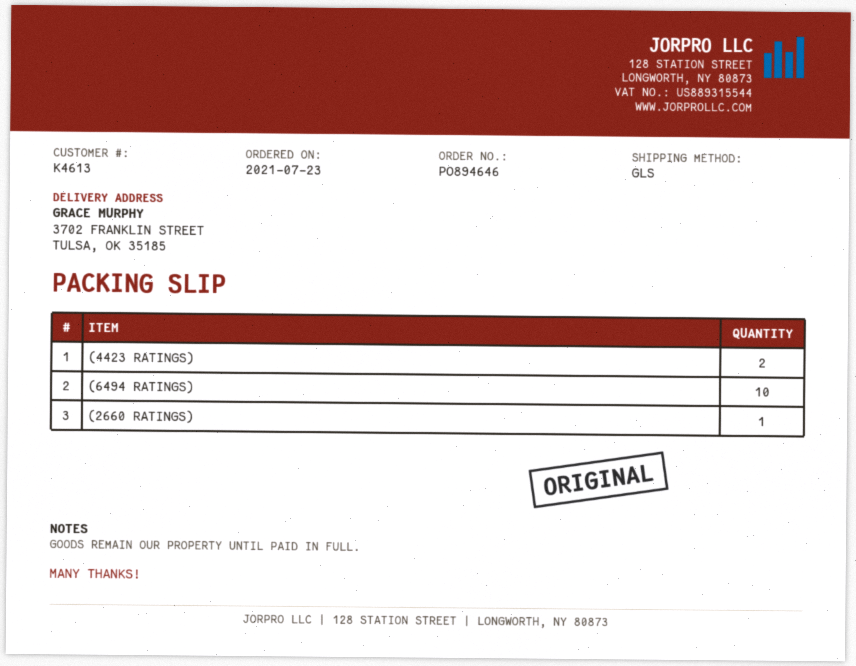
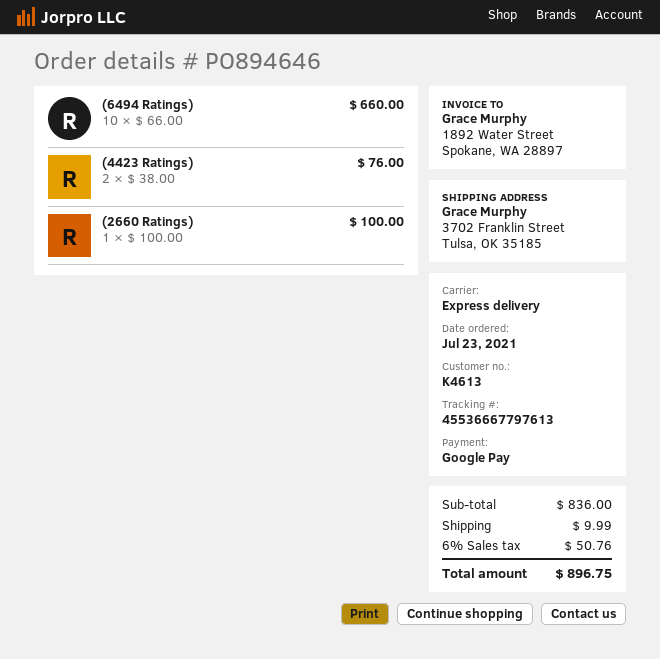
shipping method: GLS -> express

